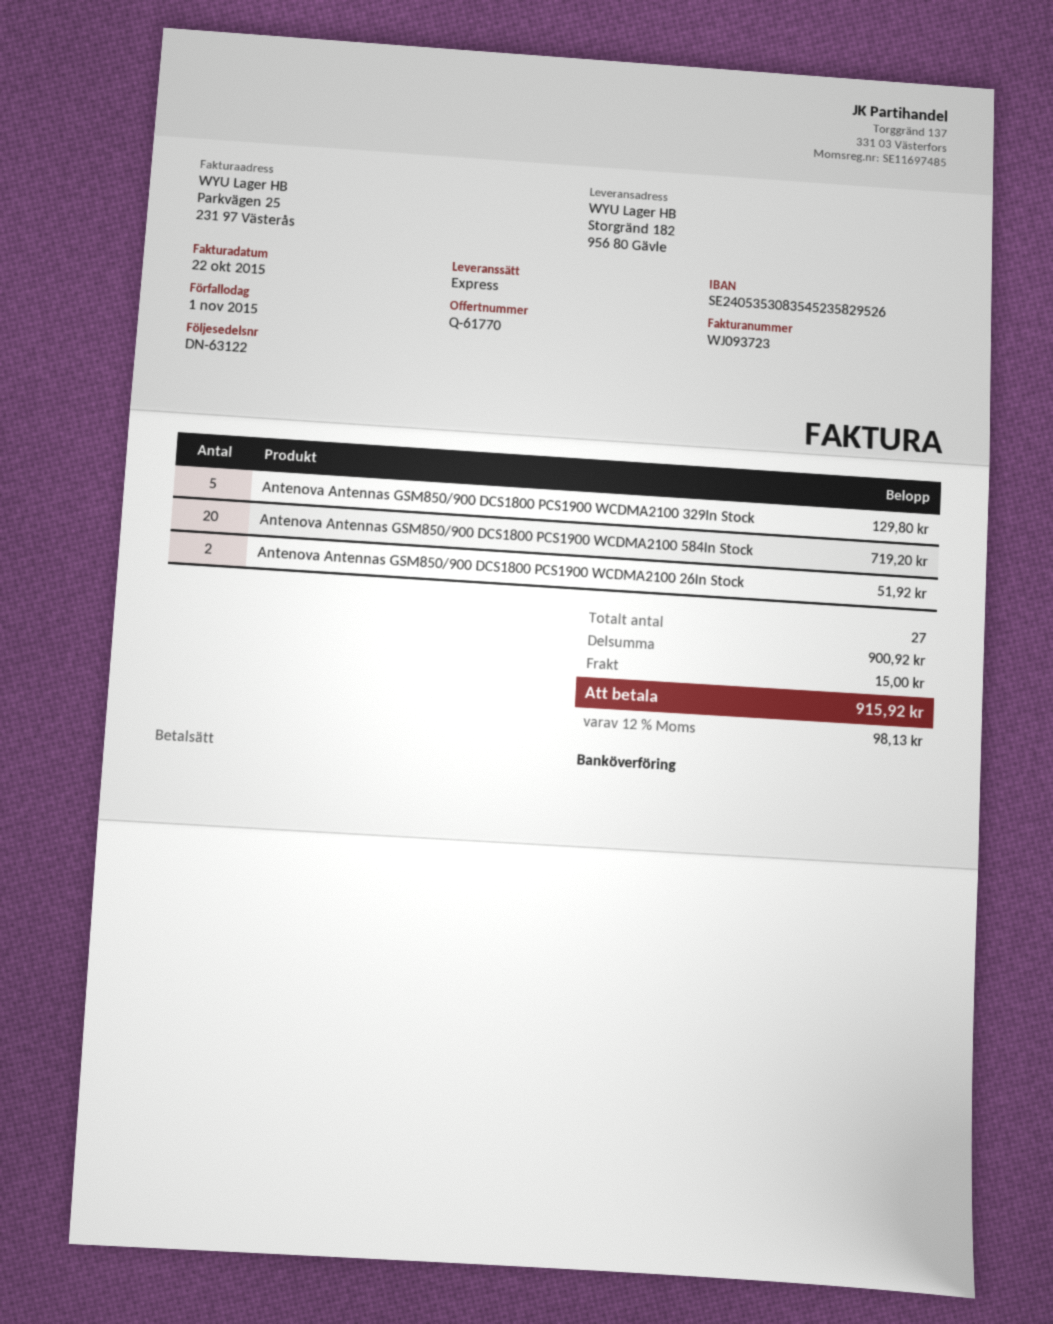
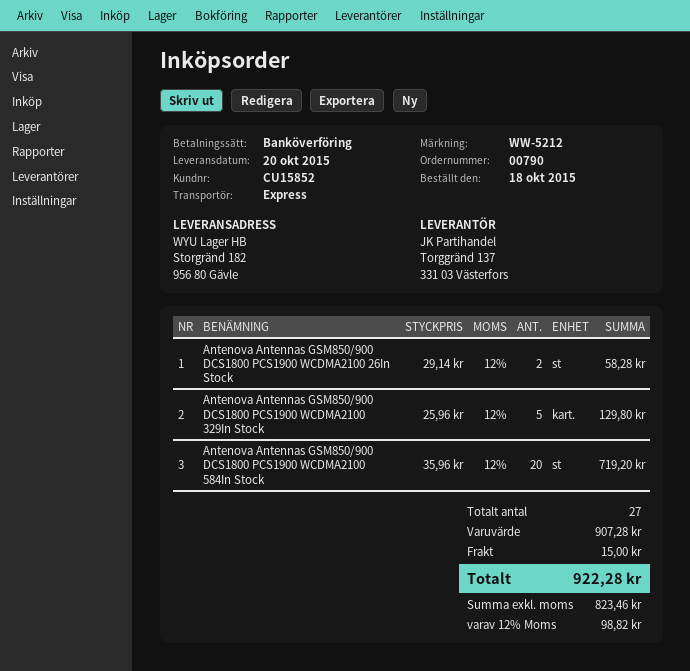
Antenova Antennas GSM850/900 DCS1800 PCS1900 WCDMA2100 26In Stock: 2 for 51.92 -> 2 for 58.28
subtotal: 900.92 -> 907.28
tax: 12% = 98.13 -> 12% = 98.82
total: 915.92 -> 922.28

